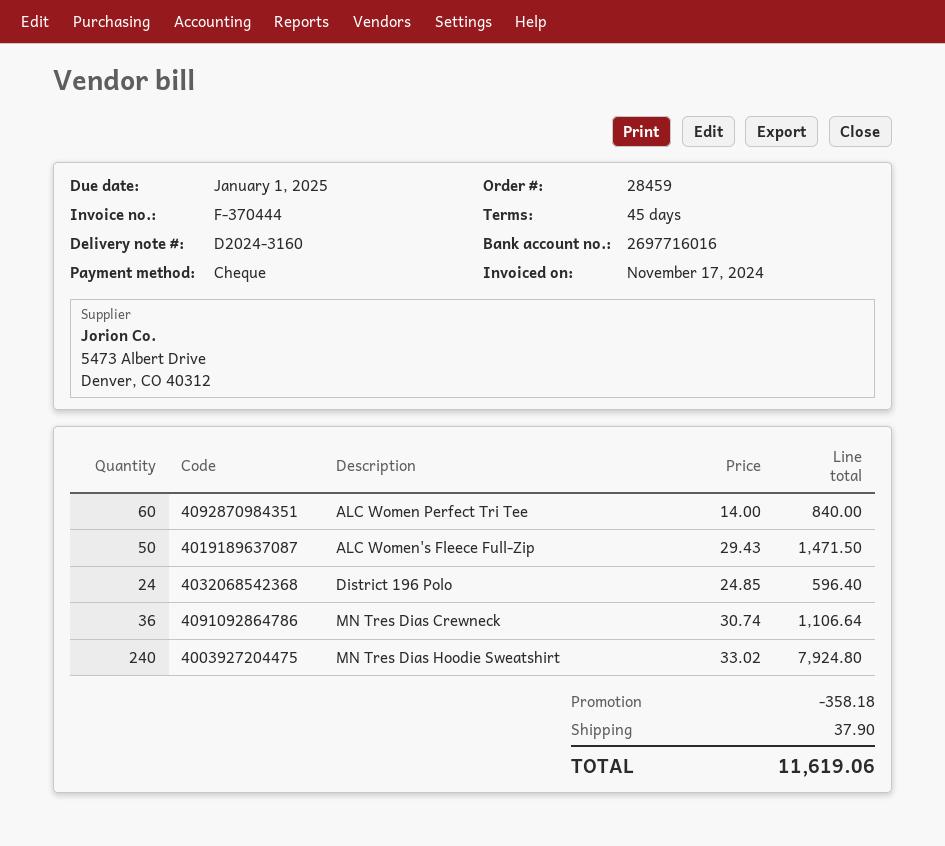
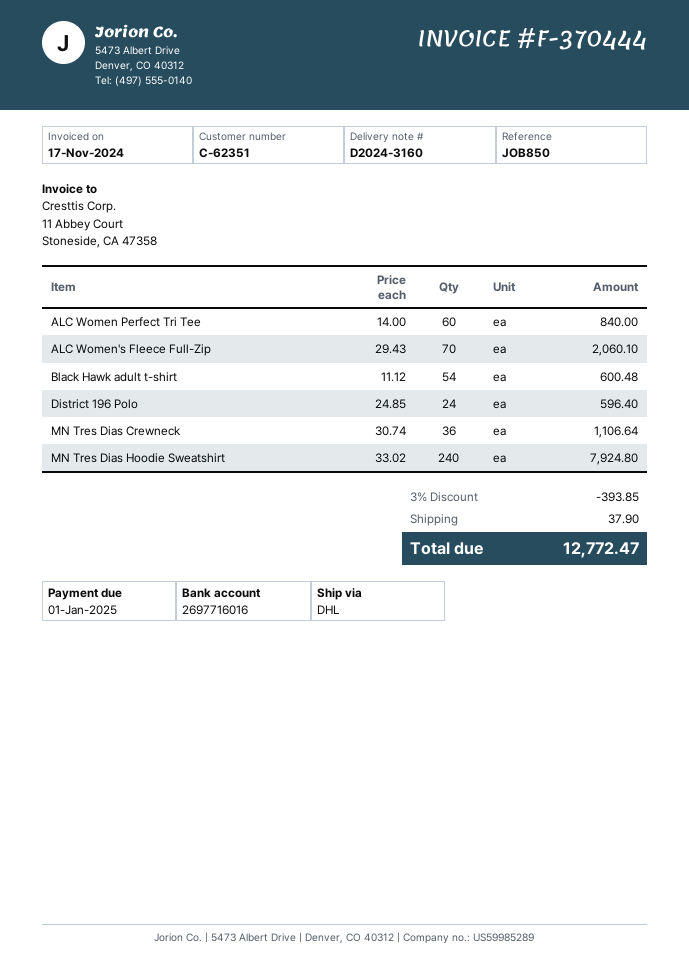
ALC Women's Fleece Full-Zip: 50 x 29.43 = 1471.50 -> 70 x 29.43 = 2060.10
Black Hawk adult t-shirt: none -> 54 x 11.12 = 600.48
discount: 358.18 -> 393.85
total: 11619.06 -> 12772.47

